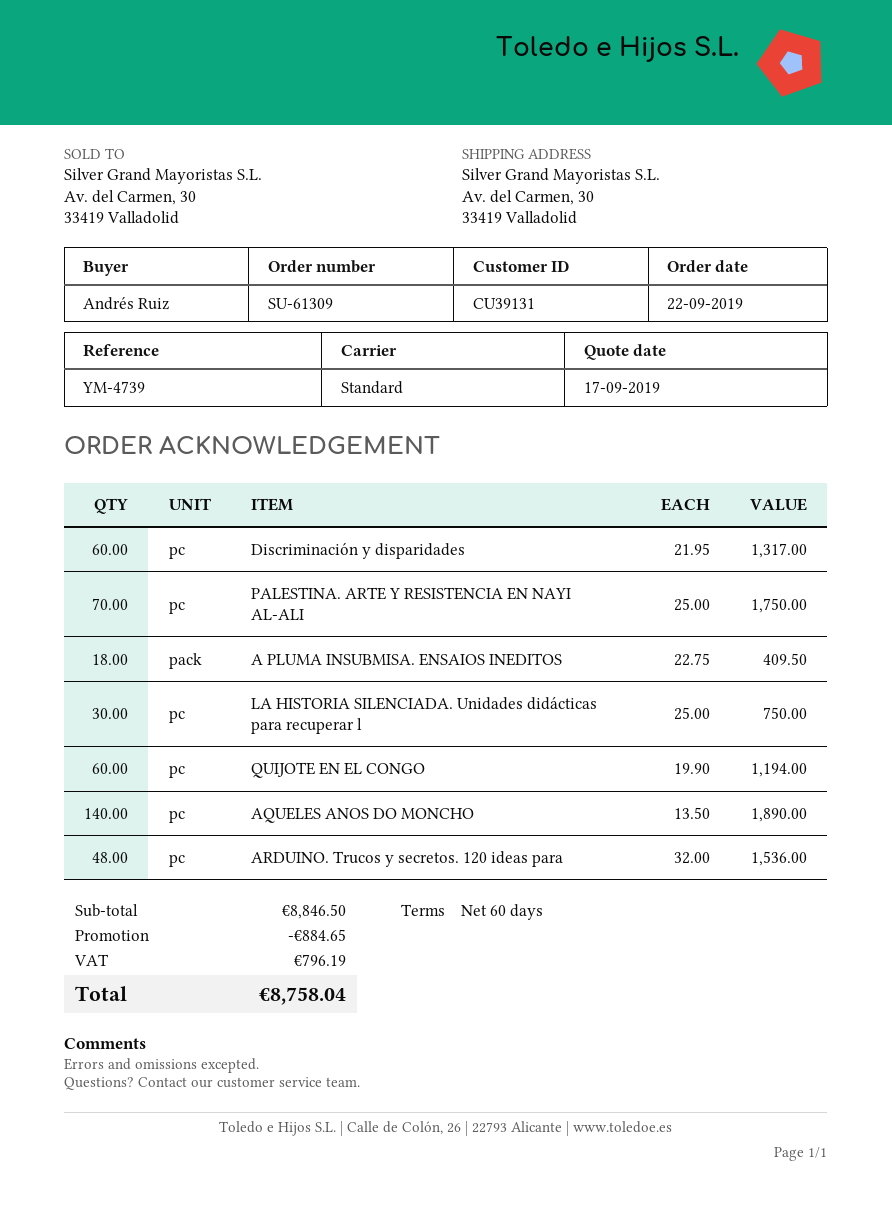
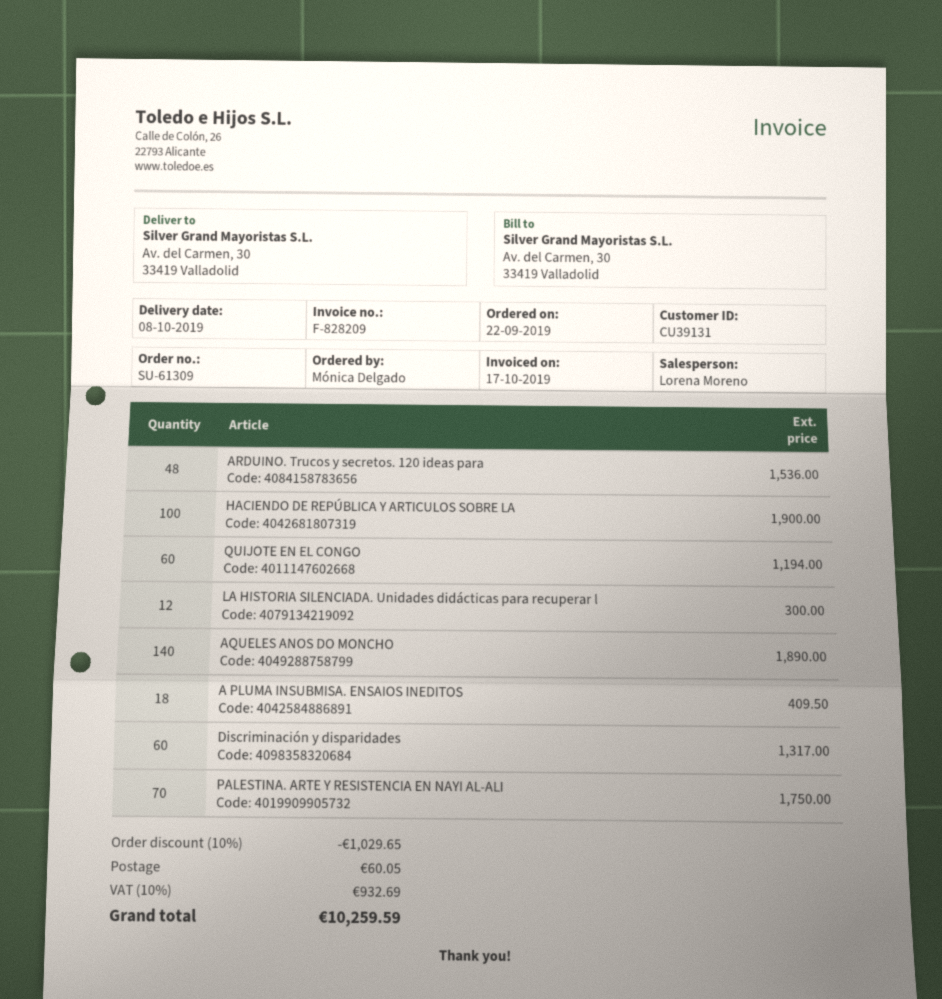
ordered by: Andrés Ruiz -> Mónica Delgado
LA HISTORIA SILENCIADA. Unidades didácticas para recuperar l: 30 for 750.00 -> 12 for 300.00
HACIENDO DE REPÚBLICA Y ARTICULOS SOBRE LA: none -> 100 for 1900.00
discount: 884.65 -> 1029.65
shipping: none -> 60.05
tax: 796.19 -> 932.69
total: 8758.04 -> 10259.59

